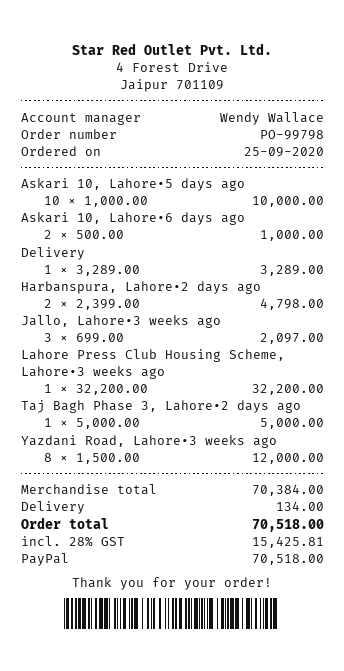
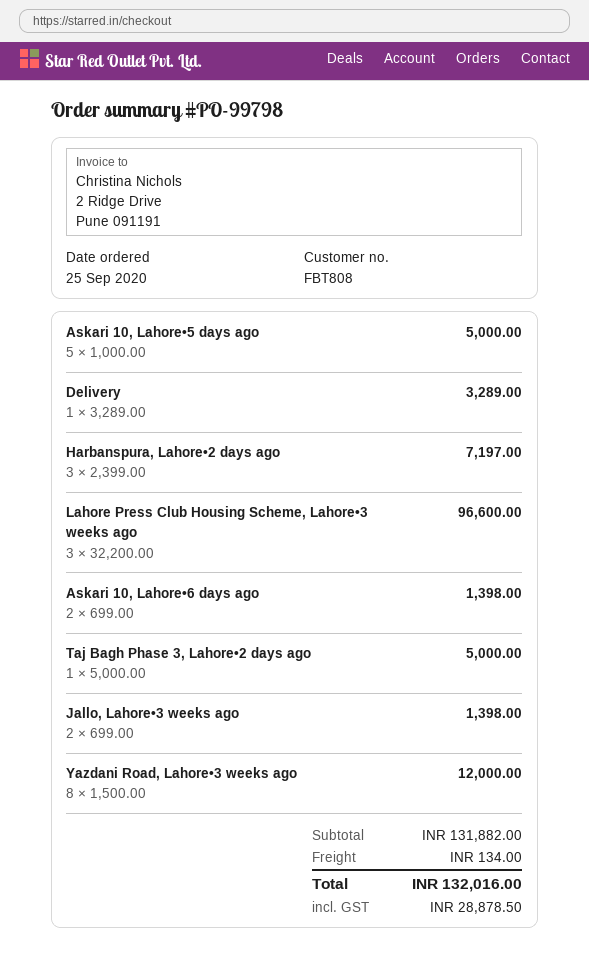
Askari 10, Lahore•5 days ago: 10 x 1000.00 = 10000.00 -> 5 x 1000.00 = 5000.00
Askari 10, Lahore•6 days ago: 2 x 500.00 = 1000.00 -> 2 x 699.00 = 1398.00
Harbanspura, Lahore•2 days ago: 2 x 2399.00 = 4798.00 -> 3 x 2399.00 = 7197.00
Jallo, Lahore•3 weeks ago: 3 x 699.00 = 2097.00 -> 2 x 699.00 = 1398.00
Lahore Press Club Housing Scheme, Lahore•3 weeks ago: 1 x 32200.00 = 32200.00 -> 3 x 32200.00 = 96600.00
subtotal: 70384.00 -> 131882.00
tax: 15425.81 -> 28878.50
total: 70518.00 -> 132016.00

